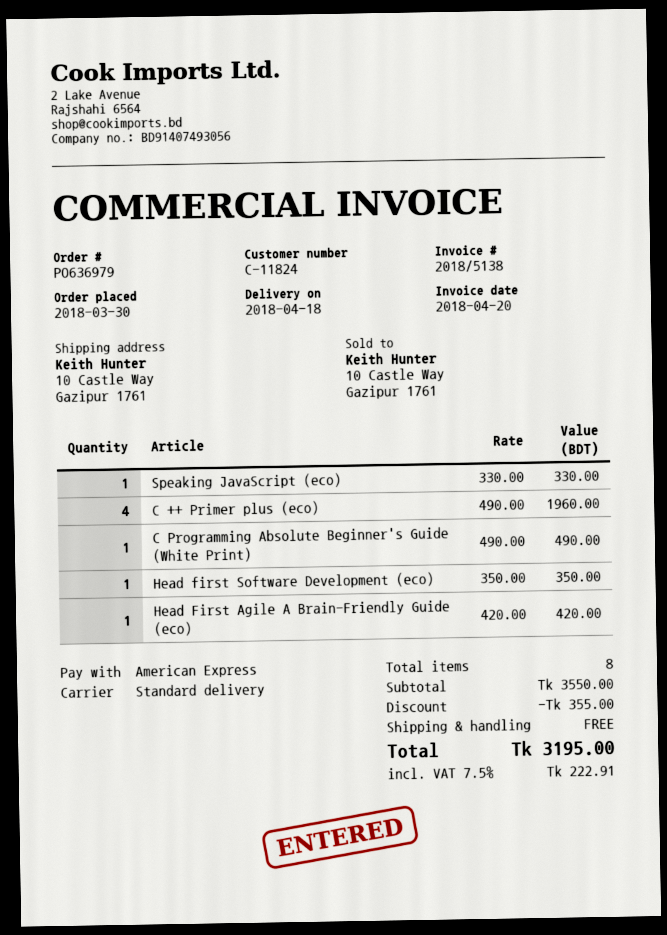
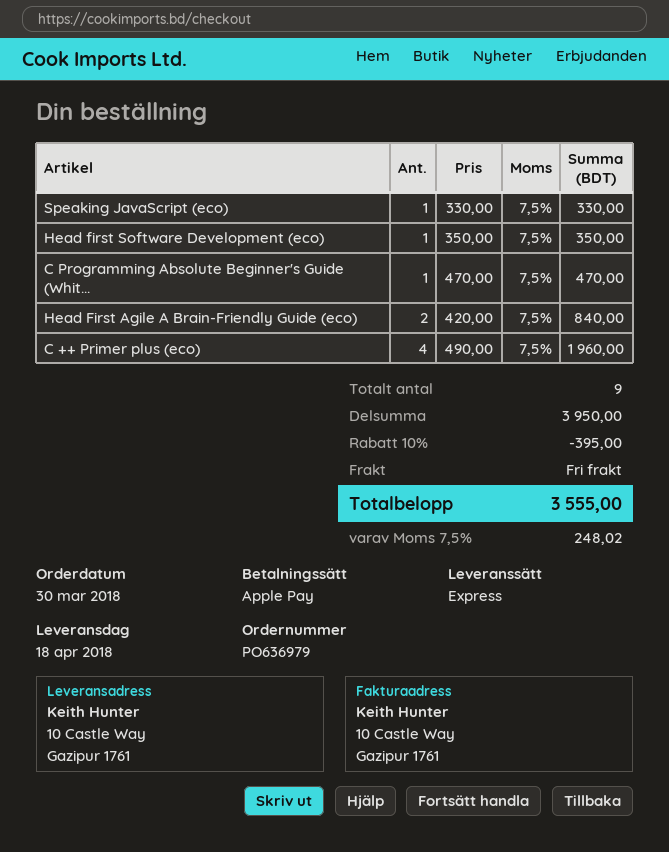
payment method: American Express -> Apple Pay
shipping method: standard -> express
C Programming Absolute Beginner's Guide (White Print): 1 x 490.00 = 490.00 -> 1 x 470.00 = 470.00
Head First Agile A Brain-Friendly Guide (eco): 1 x 420.00 = 420.00 -> 2 x 420.00 = 840.00
total quantity: 8 -> 9
subtotal: 3550.00 -> 3950.00
discount: 355.00 -> 395.00
tax: 7.5% = 222.91 -> 7.5% = 248.02
total: 3195.00 -> 3555.00

